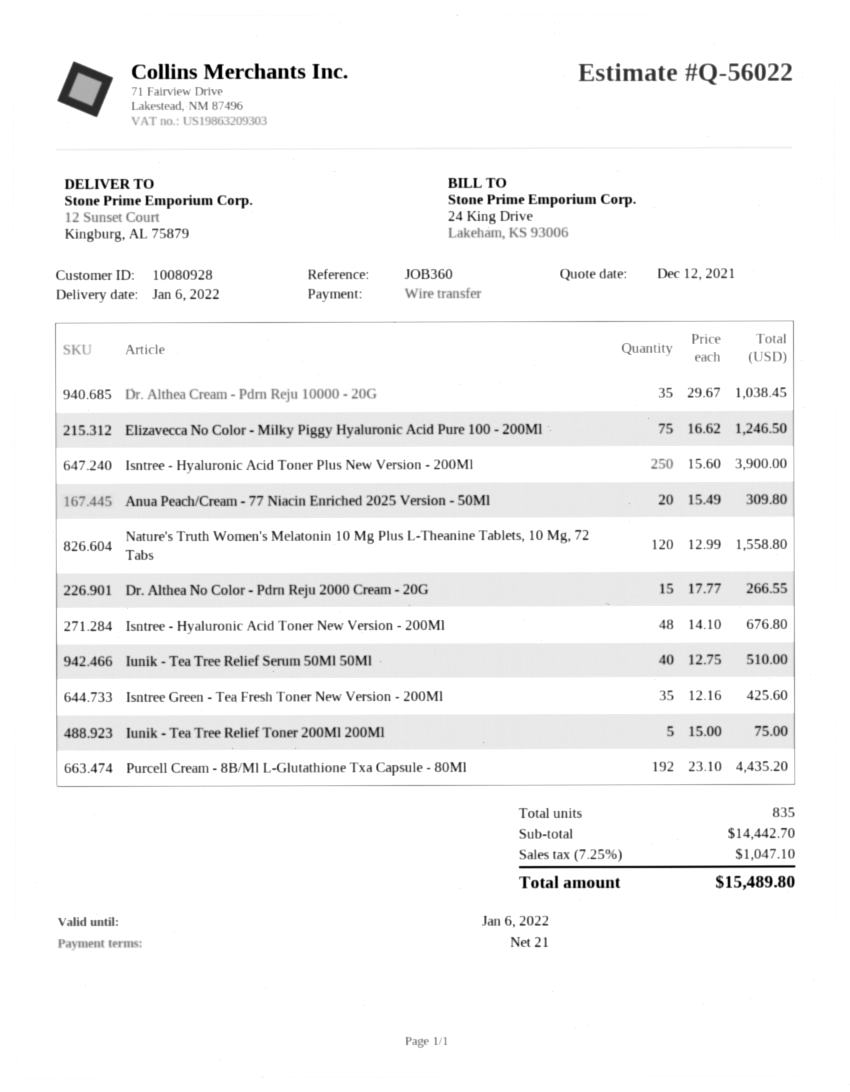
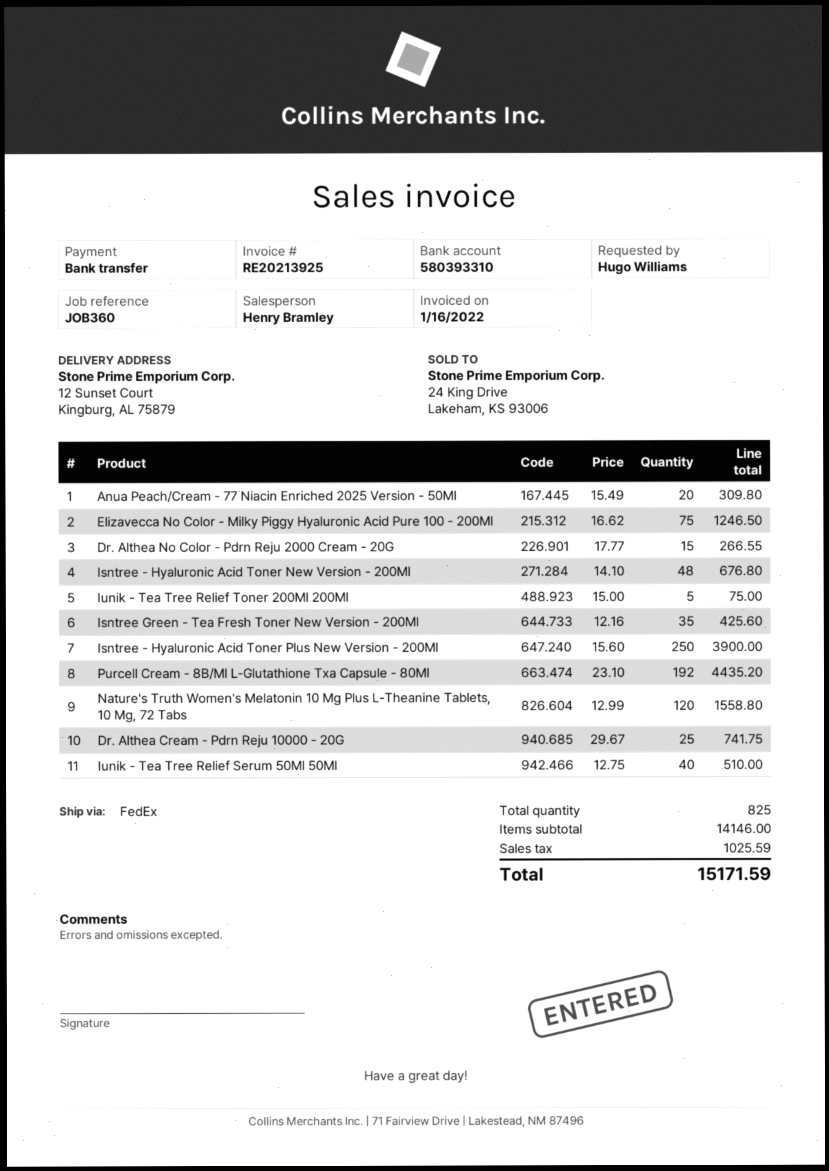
Dr. Althea Cream - Pdrn Reju 10000 - 20G: 35 x 29.67 = 1038.45 -> 25 x 29.67 = 741.75
total quantity: 835 -> 825
subtotal: 14442.70 -> 14146.00
tax: 1047.10 -> 1025.59
total: 15489.80 -> 15171.59

